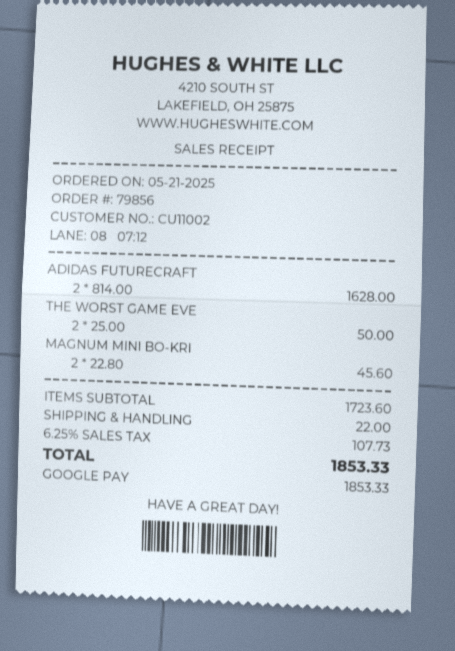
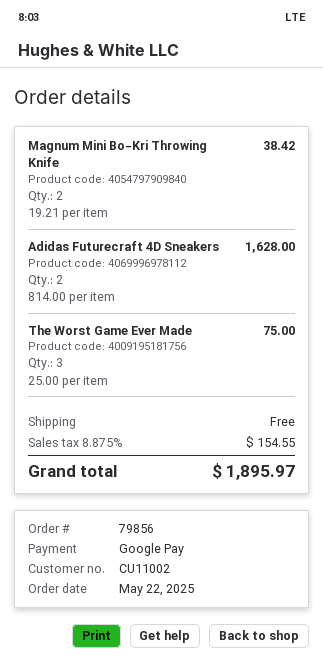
order date: 2025-05-21 -> 2025-05-22
THE WORST GAME EVE: 2 x 25.00 = 50.00 -> 3 x 25.00 = 75.00
MAGNUM MINI BO-KRI: 2 x 22.80 = 45.60 -> 2 x 19.21 = 38.42
shipping: 22.00 -> 0.00
tax: 6.25% = 107.73 -> 8.875% = 154.55
total: 1853.33 -> 1895.97

